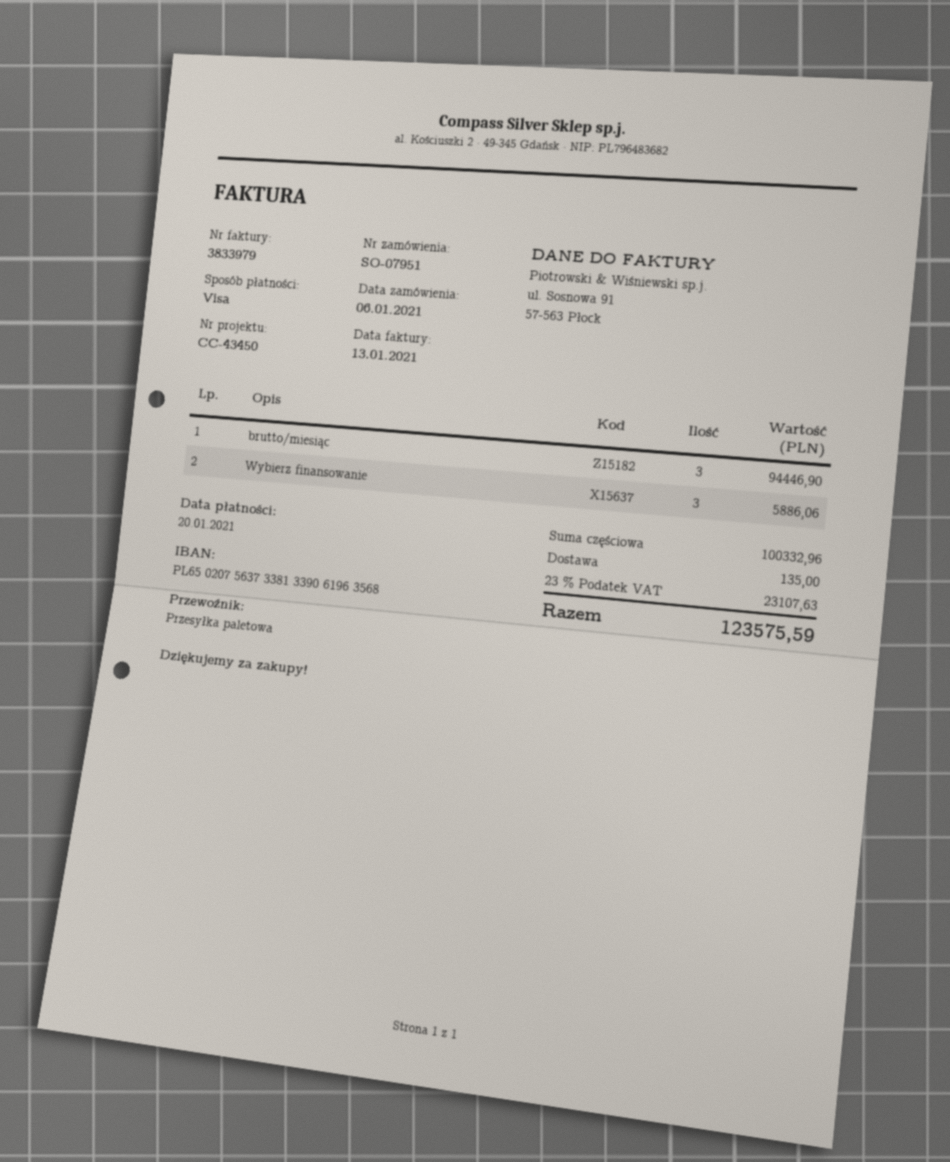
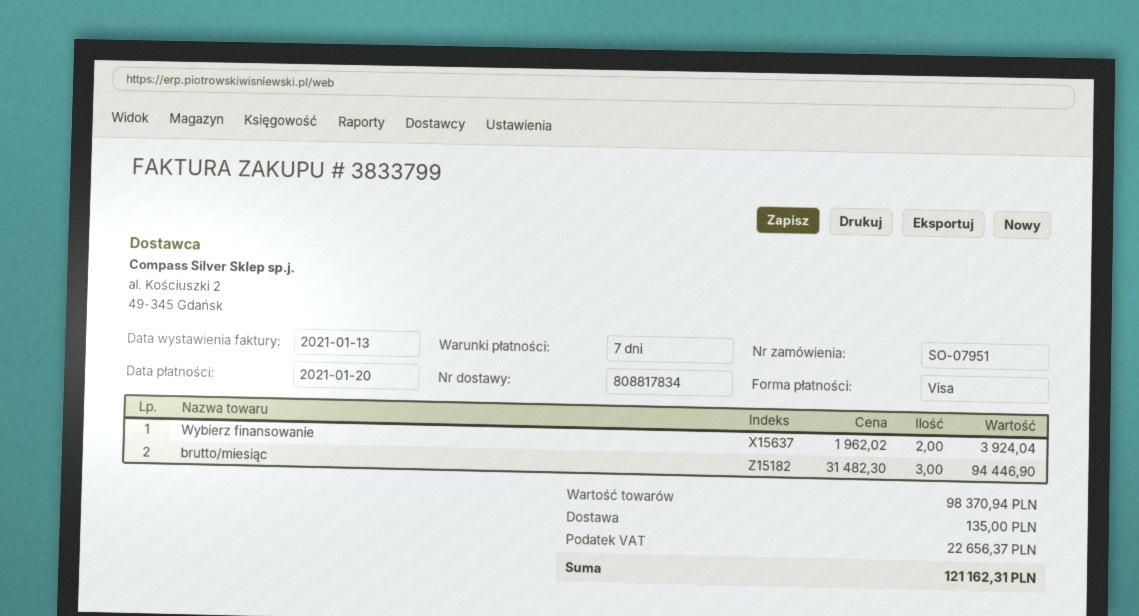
invoice number: 3833979 -> 3833799
Wybierz finansowanie: 3 for 5886.06 -> 2 for 3924.04
subtotal: 100332.96 -> 98370.94
tax: 23107.63 -> 22656.37
total: 123575.59 -> 121162.31

